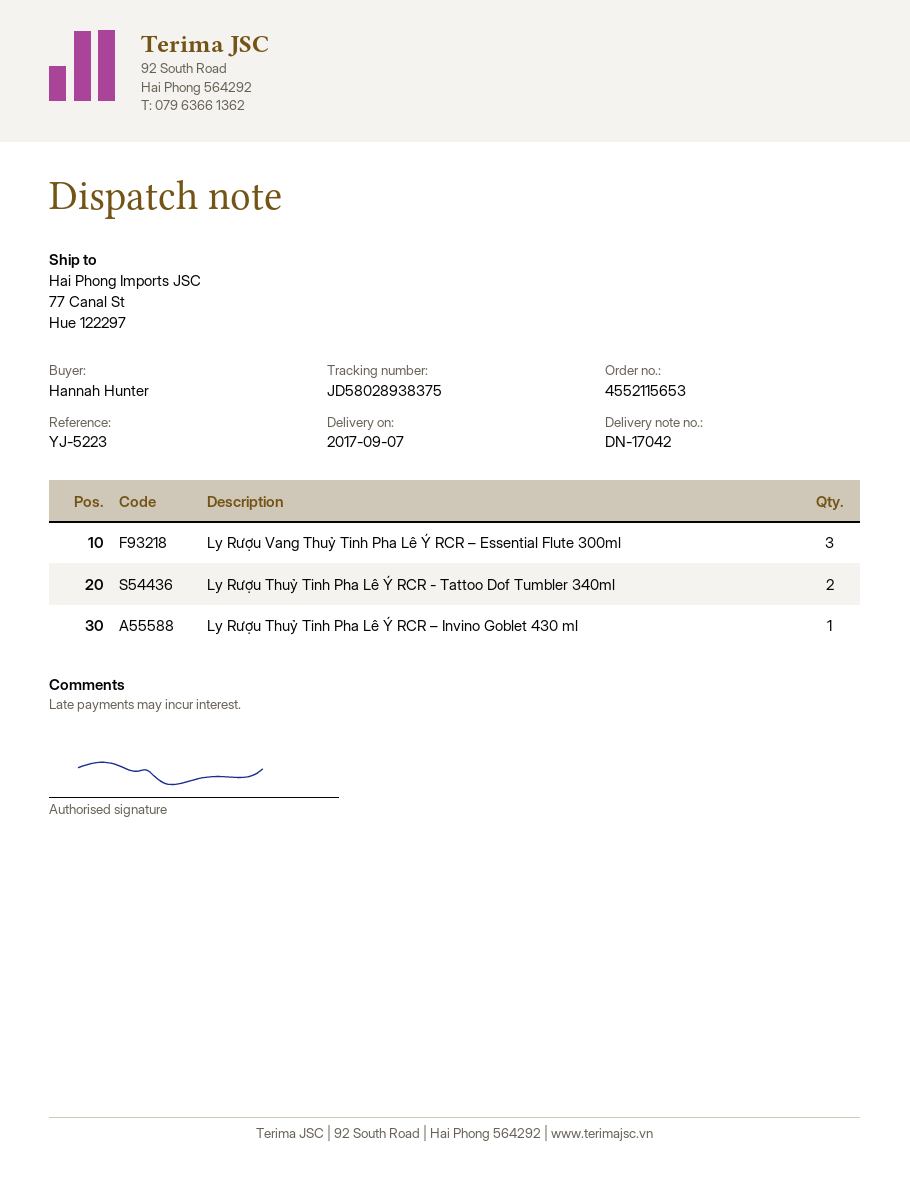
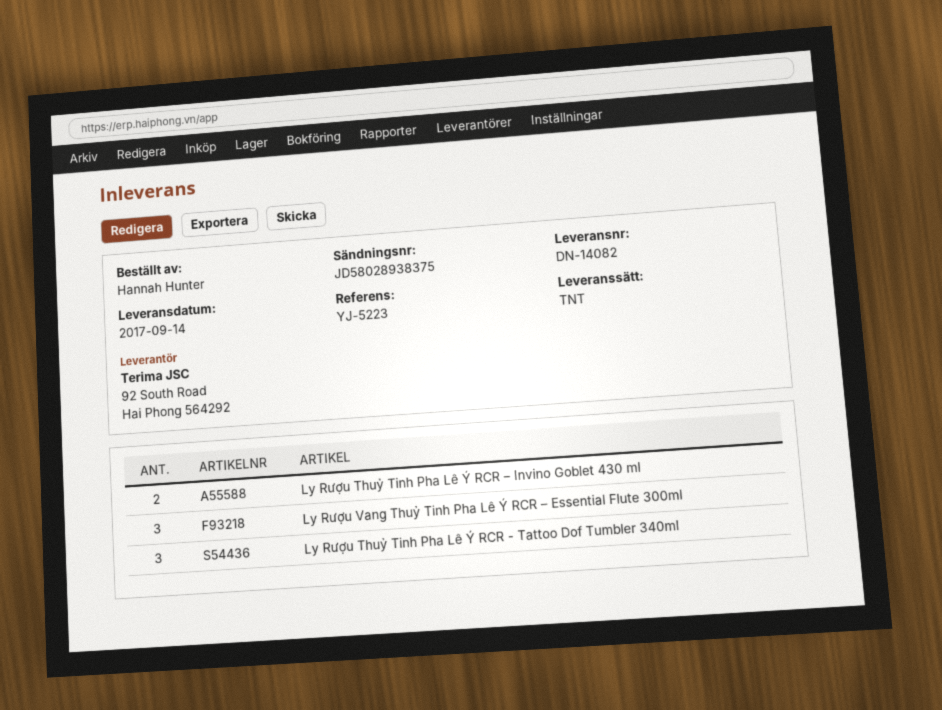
delivery note number: DN-17042 -> DN-14082
delivery date: 2017-09-07 -> 2017-09-14
Ly Rượu Thuỷ Tinh Pha Lê Ý RCR - Tattoo Dof Tumbler 340ml: 2 -> 3
Ly Rượu Thuỷ Tinh Pha Lê Ý RCR – Invino Goblet 430 ml: 1 -> 2

